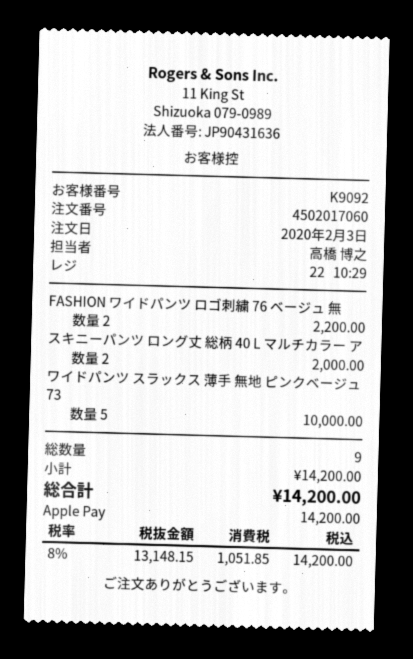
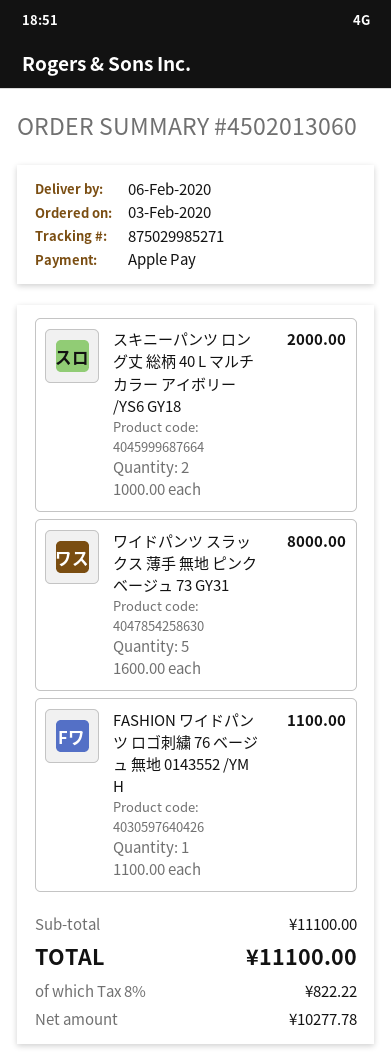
order number: 4502017060 -> 4502013060
FASHION ワイドパンツ ロゴ刺繍 76 ベージュ 無: 2 for 2200.00 -> 1 for 1100.00
ワイドパンツ スラックス 薄手 無地 ピンクベージュ 73: 5 for 10000.00 -> 5 for 8000.00
subtotal: 14200.00 -> 11100.00
net: 13148.15 -> 10277.78
tax: 8% = 1051.85 -> 8% = 822.22
total: 14200.00 -> 11100.00

